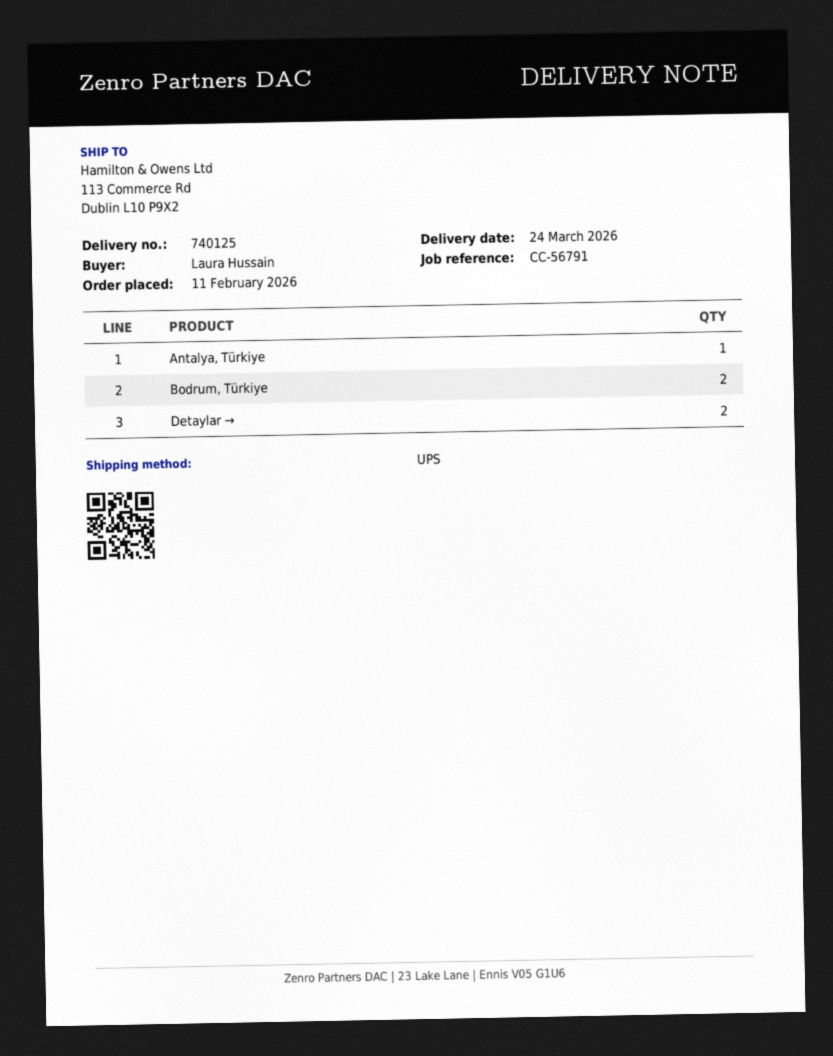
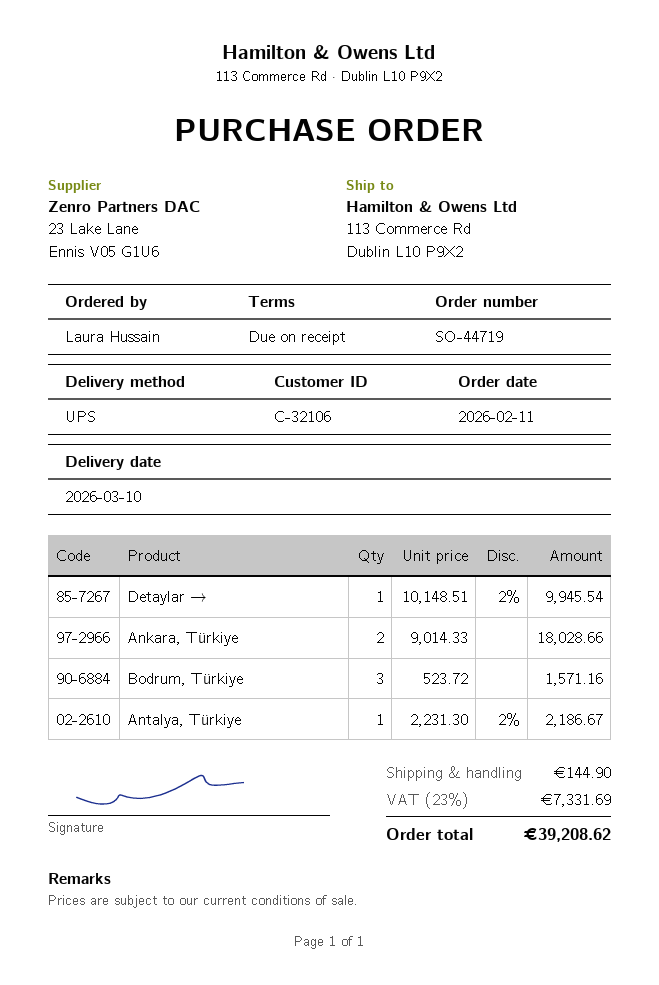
delivery date: 2026-03-24 -> 2026-03-10
Bodrum, Türkiye: 2 -> 3
Detaylar →: 2 -> 1
Ankara, Türkiye: none -> 2

